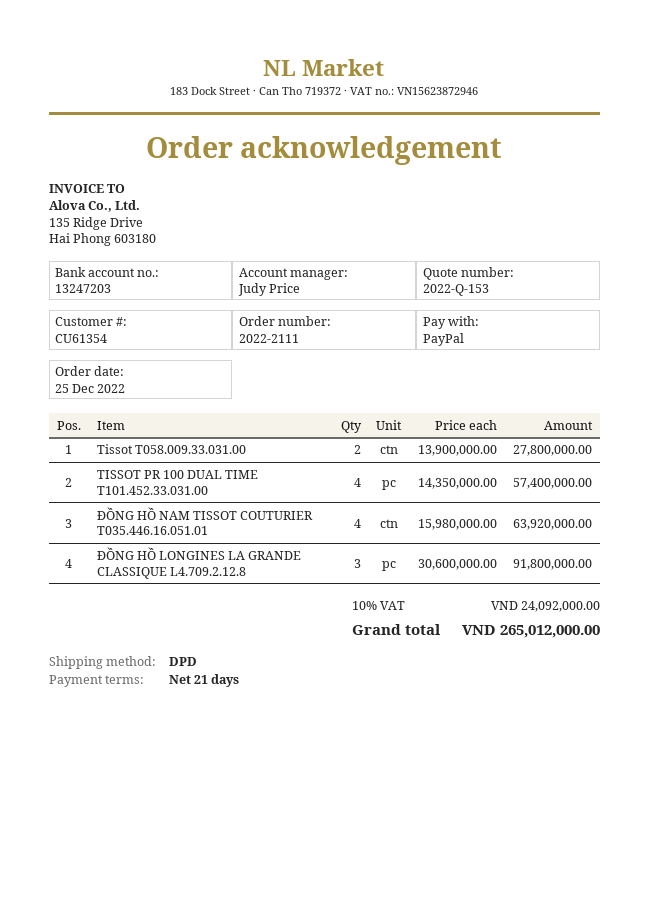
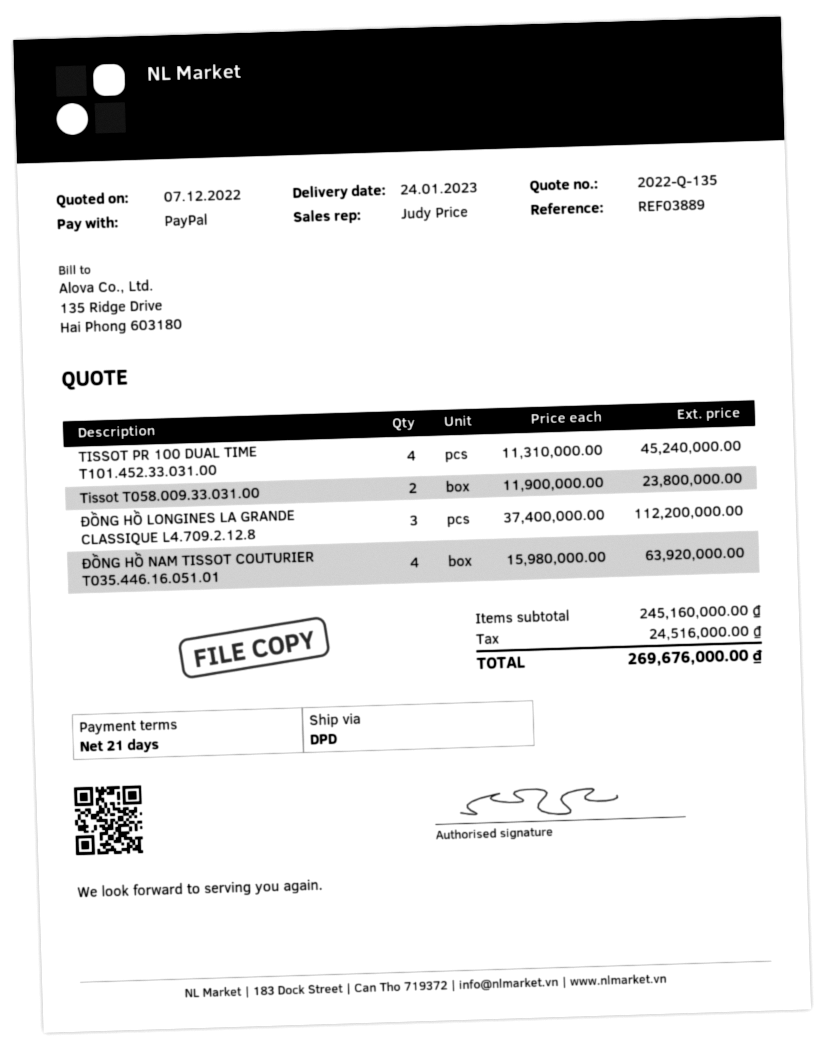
quote number: 2022-Q-153 -> 2022-Q-135
Tissot T058.009.33.031.00: 2 x 13900000.00 = 27800000.00 -> 2 x 11900000.00 = 23800000.00
TISSOT PR 100 DUAL TIME T101.452.33.031.00: 4 x 14350000.00 = 57400000.00 -> 4 x 11310000.00 = 45240000.00
ĐỒNG HỒ LONGINES LA GRANDE CLASSIQUE L4.709.2.12.8: 3 x 30600000.00 = 91800000.00 -> 3 x 37400000.00 = 112200000.00
tax: 24092000.00 -> 24516000.00
total: 265012000.00 -> 269676000.00

